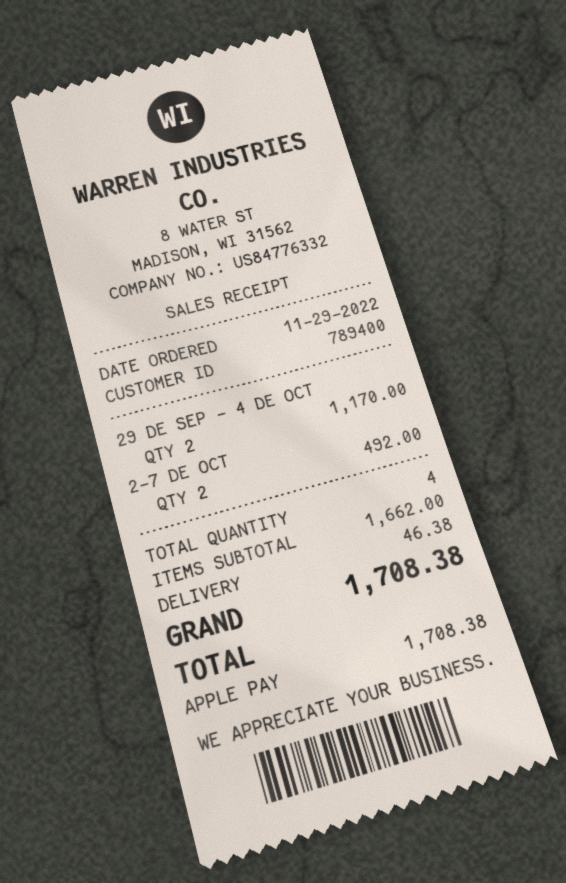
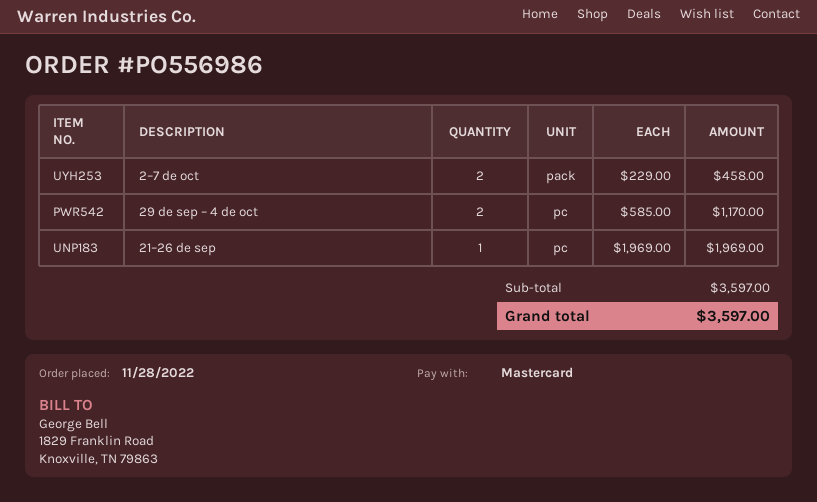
order date: 2022-11-29 -> 2022-11-28
payment method: Apple Pay -> Mastercard
2–7 DE OCT: 2 for 492.00 -> 2 for 458.00
21–26 de sep: none -> 1 for 1969.00
subtotal: 1662.00 -> 3597.00
shipping: 46.38 -> none
total: 1708.38 -> 3597.00

